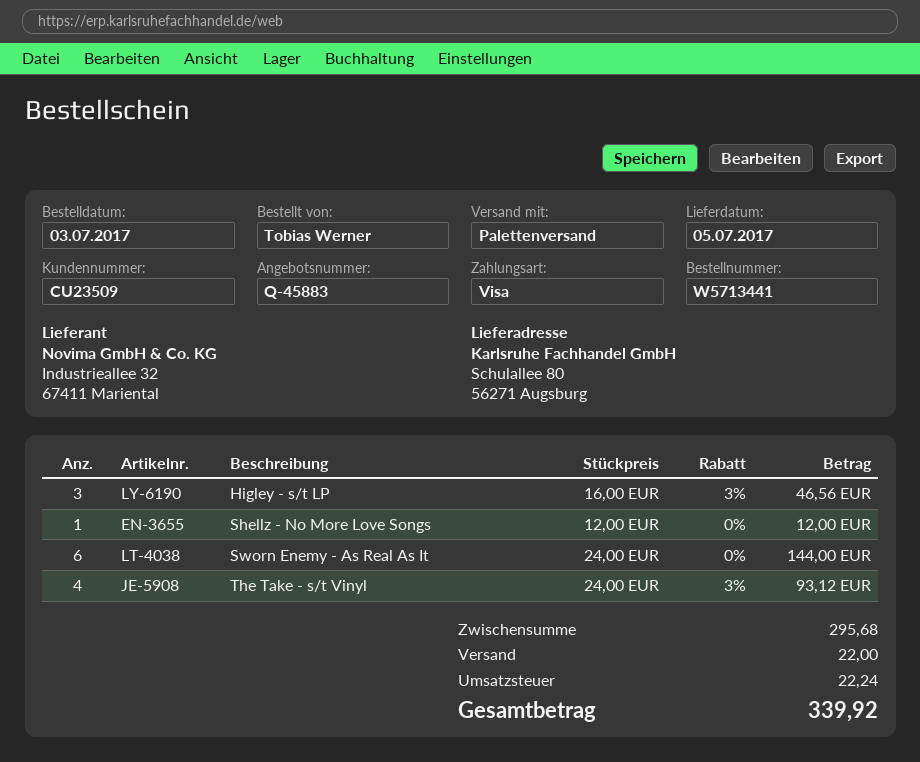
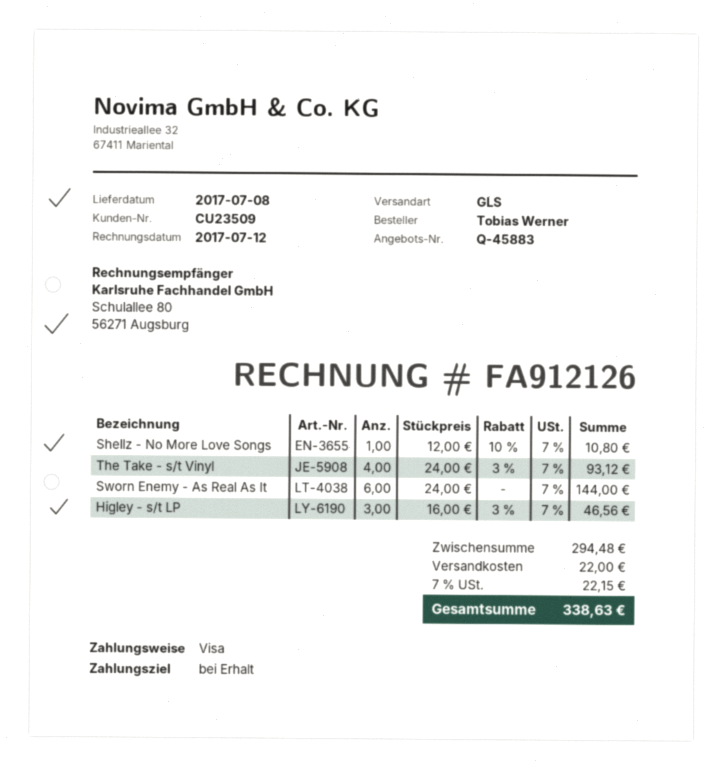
delivery date: 2017-07-05 -> 2017-07-08
shipping method: pallet freight -> GLS
Shellz - No More Love Songs: 1 x 12.00 = 12.00 -> 1 x 12.00 - 10% = 10.80
subtotal: 295.68 -> 294.48
tax: 22.24 -> 22.15
total: 339.92 -> 338.63

